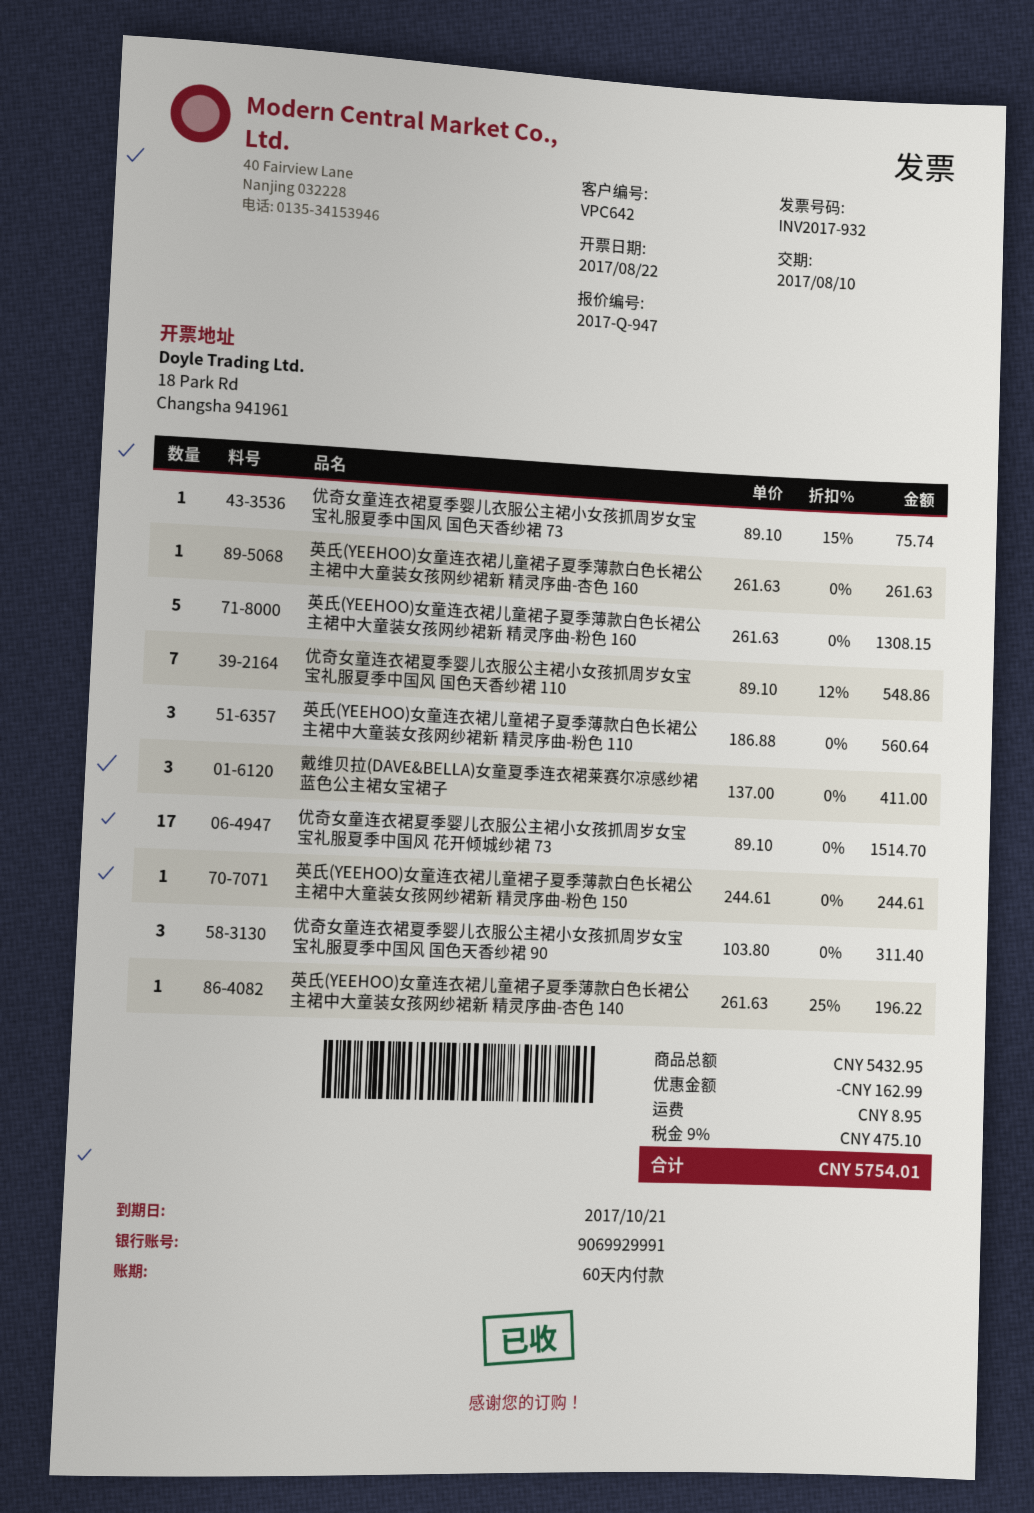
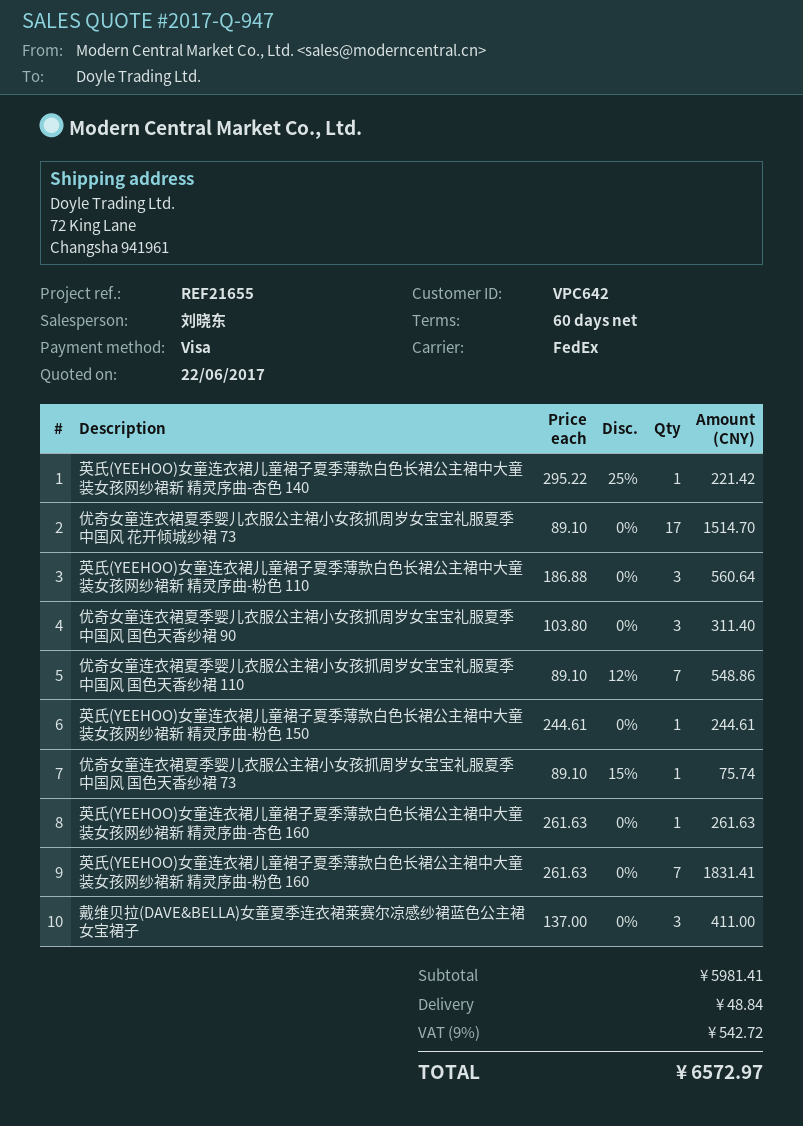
英氏(YEEHOO)女童连衣裙儿童裙子夏季薄款白色长裙公主裙中大童装女孩网纱裙新 精灵序曲-粉色 160: 5 x 261.63 = 1308.15 -> 7 x 261.63 = 1831.41
英氏(YEEHOO)女童连衣裙儿童裙子夏季薄款白色长裙公主裙中大童装女孩网纱裙新 精灵序曲-杏色 140: 1 x 261.63 - 25% = 196.22 -> 1 x 295.22 - 25% = 221.42
subtotal: 5432.95 -> 5981.41
discount: 162.99 -> none
shipping: 8.95 -> 48.84
tax: 9% = 475.10 -> 9% = 542.72
total: 5754.01 -> 6572.97

